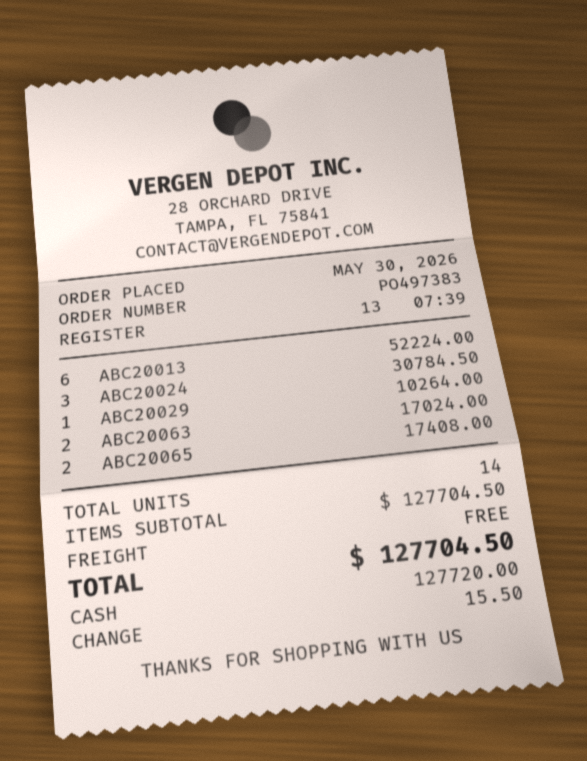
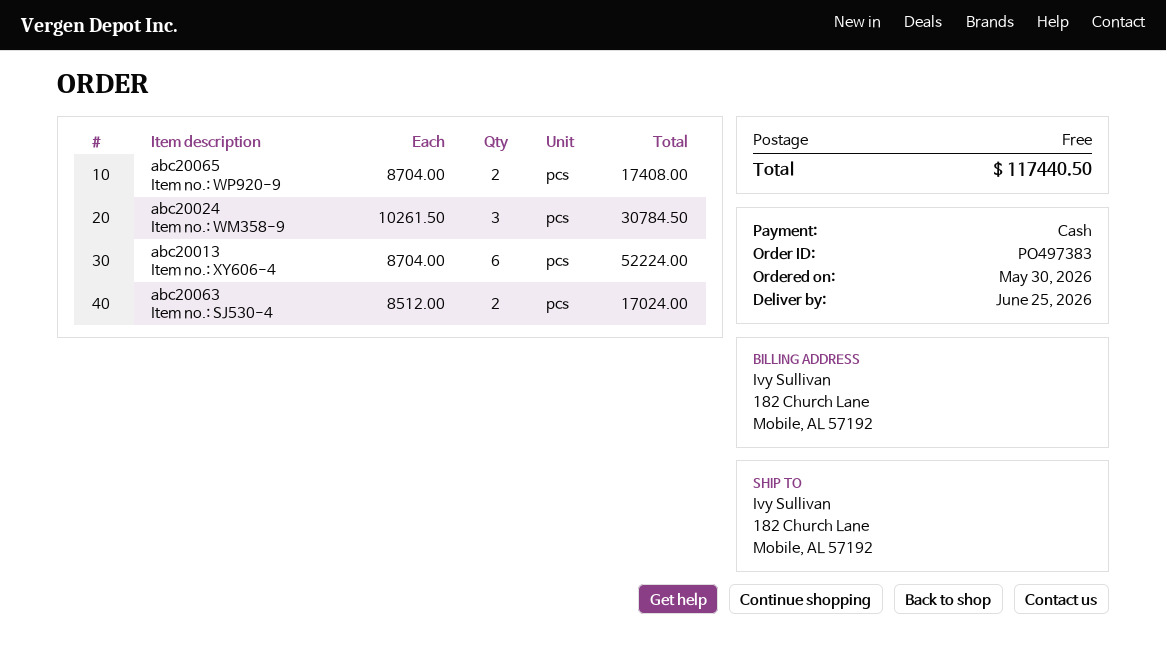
ABC20029: 1 for 10264.00 -> none
total: 127704.50 -> 117440.50

